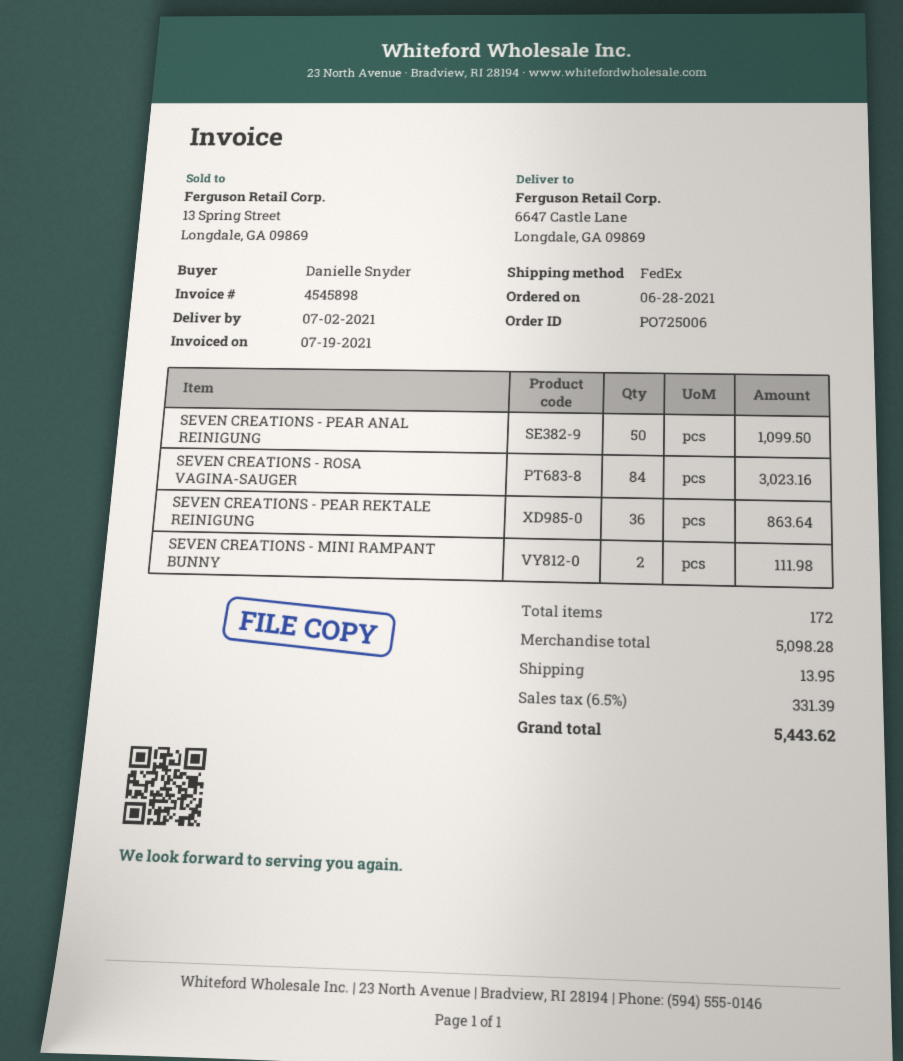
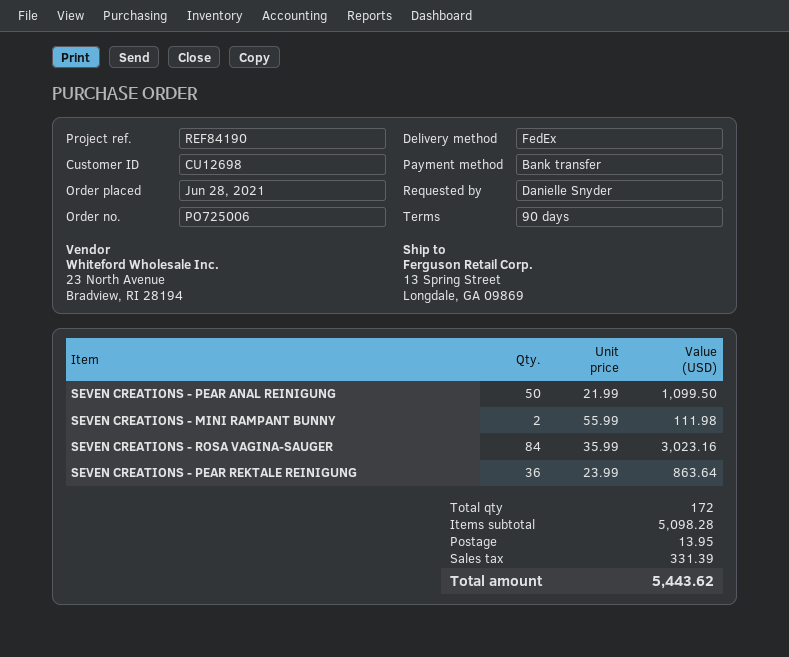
ship to: 6647 Castle Lane, Longdale, GA 09869 -> 13 Spring Street, Longdale, GA 09869

